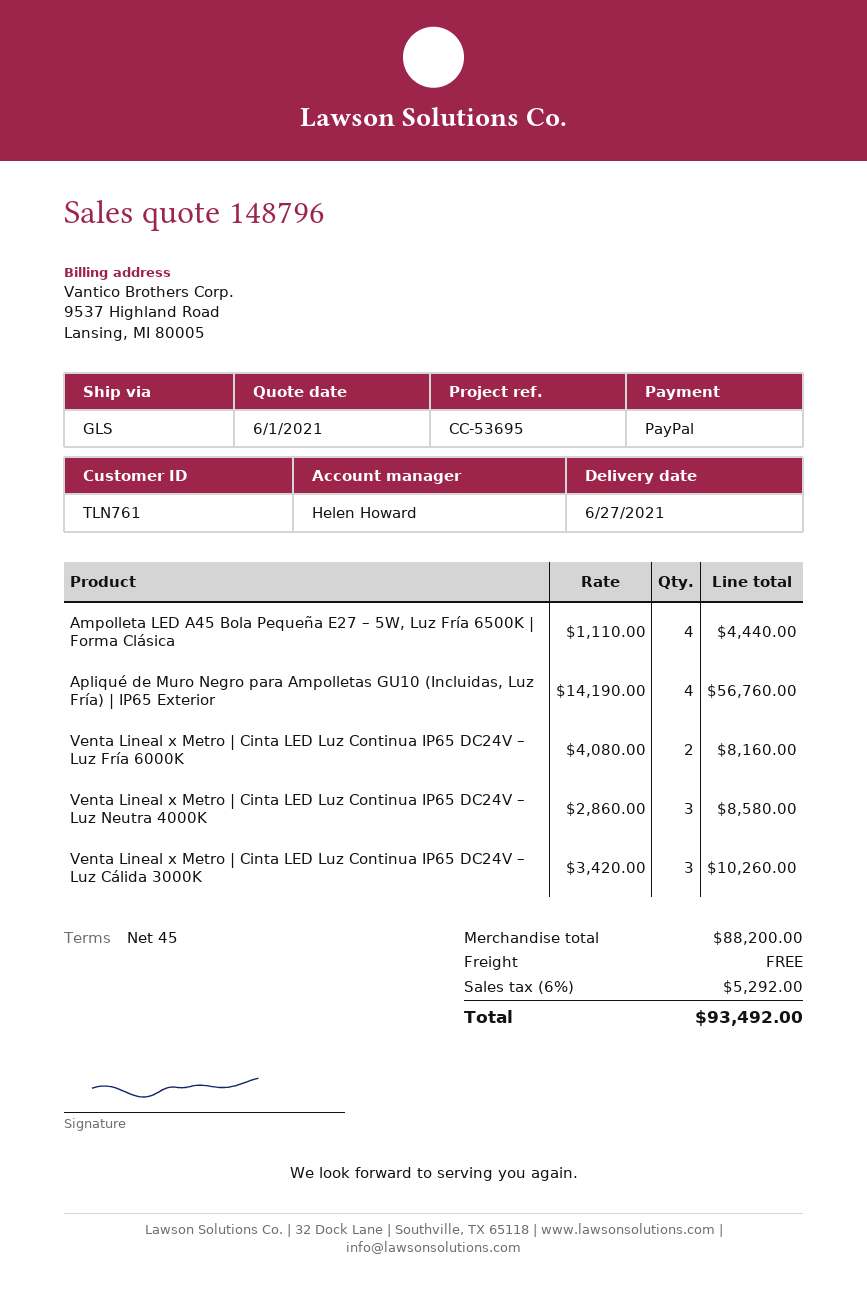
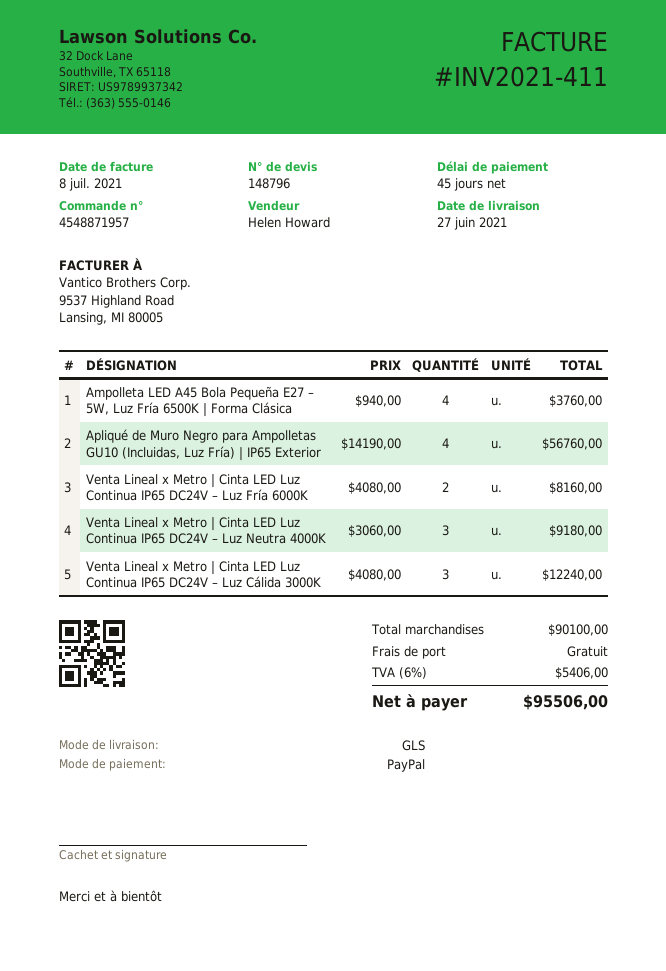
Ampolleta LED A45 Bola Pequeña E27 – 5W, Luz Fría 6500K | Forma Clásica: 4 x 1110.00 = 4440.00 -> 4 x 940.00 = 3760.00
Venta Lineal x Metro | Cinta LED Luz Continua IP65 DC24V – Luz Neutra 4000K: 3 x 2860.00 = 8580.00 -> 3 x 3060.00 = 9180.00
Venta Lineal x Metro | Cinta LED Luz Continua IP65 DC24V – Luz Cálida 3000K: 3 x 3420.00 = 10260.00 -> 3 x 4080.00 = 12240.00
subtotal: 88200.00 -> 90100.00
tax: 6% = 5292.00 -> 6% = 5406.00
total: 93492.00 -> 95506.00

